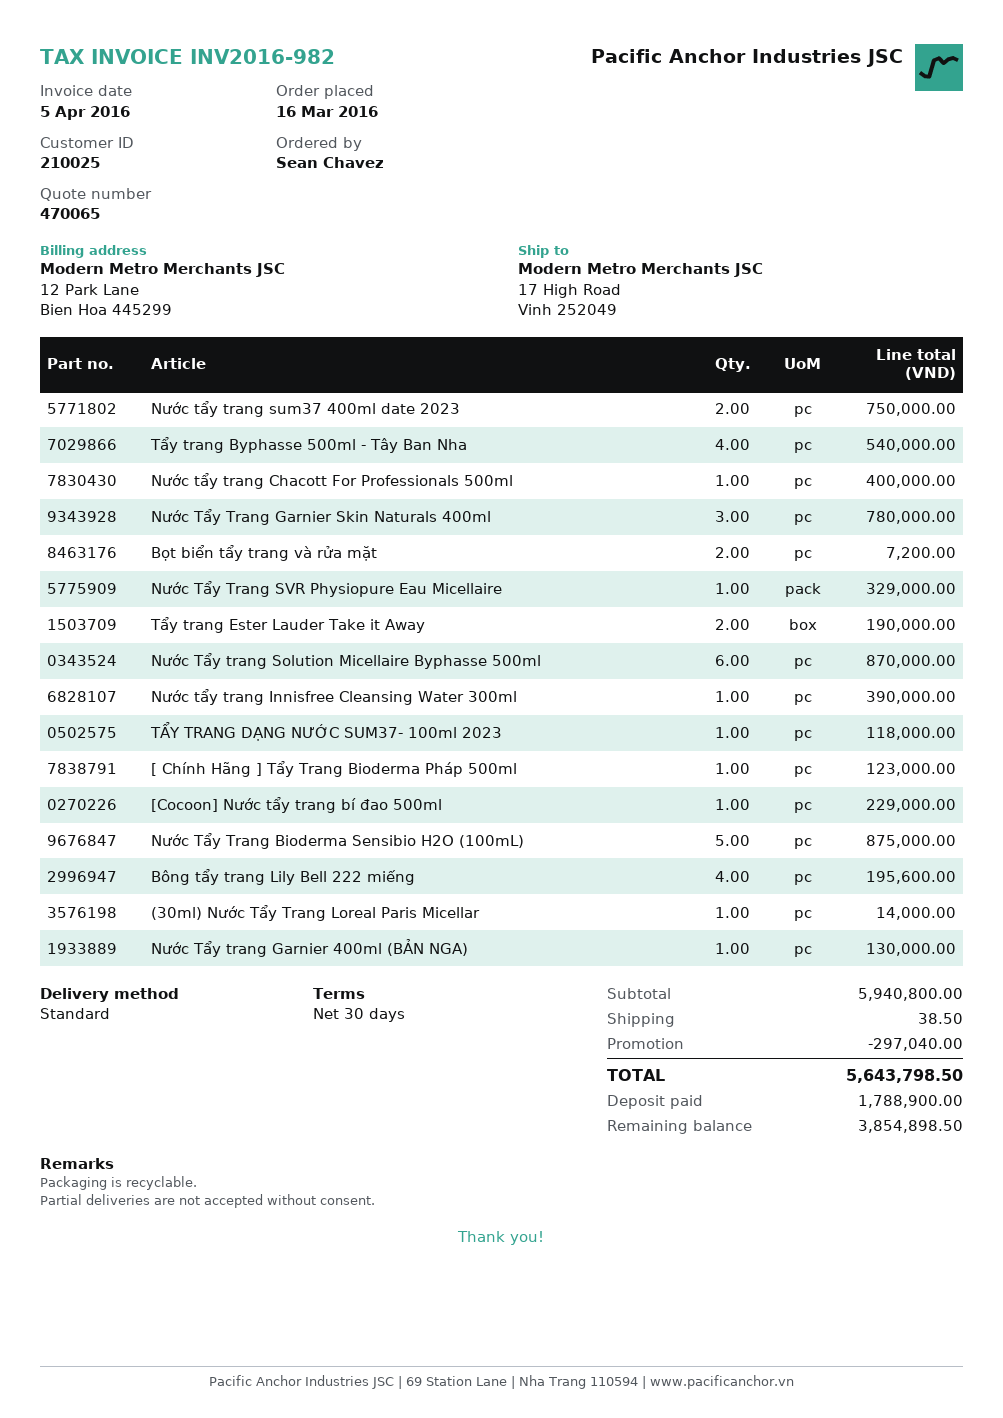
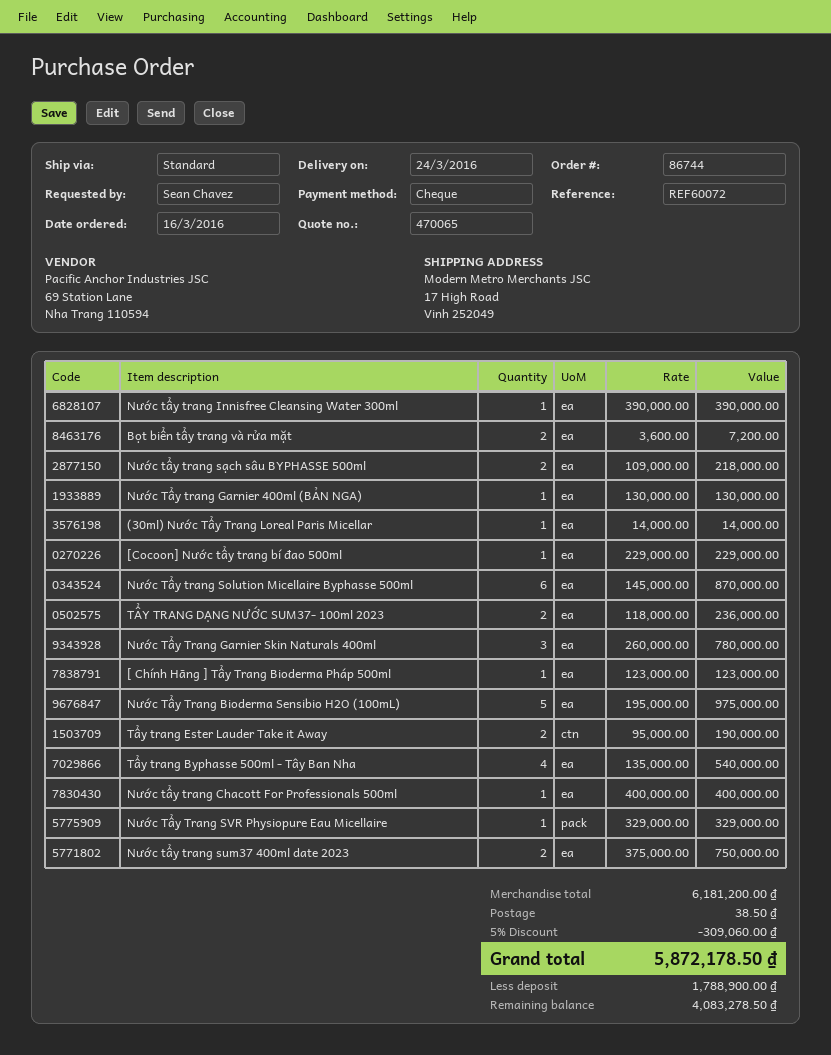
TẨY TRANG DẠNG NƯỚC SUM37- 100ml 2023: 1 for 118000.00 -> 2 for 236000.00
Nước Tẩy Trang Bioderma Sensibio H2O (100mL): 5 for 875000.00 -> 5 for 975000.00
Bông tẩy trang Lily Bell 222 miếng: 4 for 195600.00 -> none
Nước tẩy trang sạch sâu BYPHASSE 500ml: none -> 2 for 218000.00
subtotal: 5940800.00 -> 6181200.00
discount: 297040.00 -> 309060.00
total: 5643798.50 -> 5872178.50
balance: 3854898.50 -> 4083278.50

